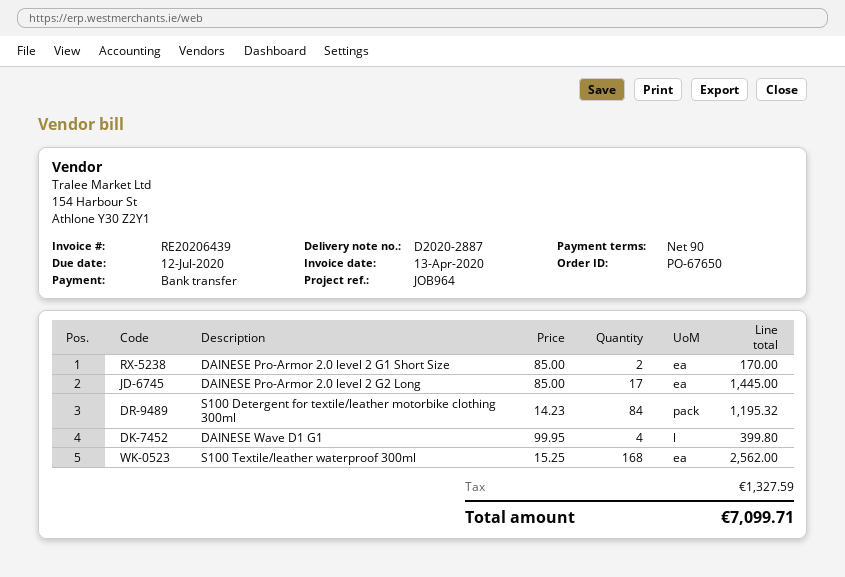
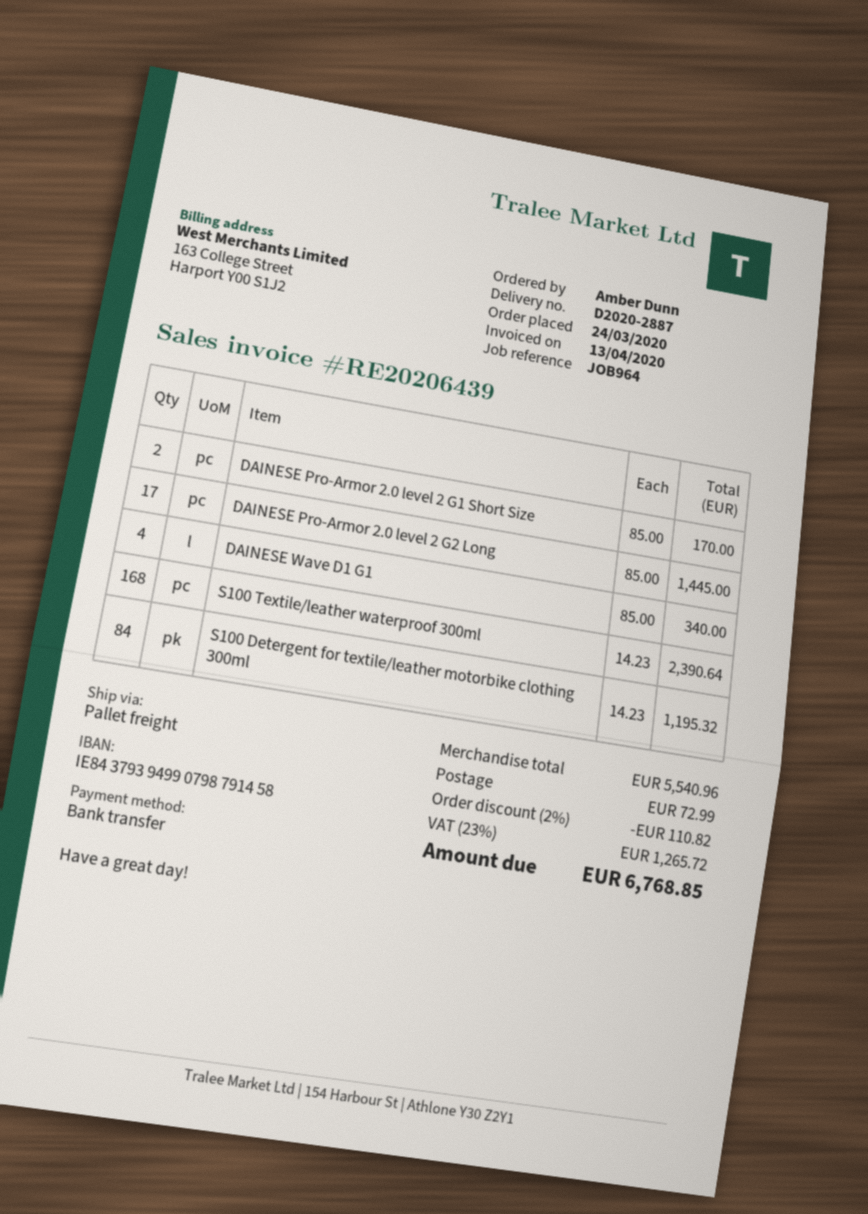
DAINESE Wave D1 G1: 4 x 99.95 = 399.80 -> 4 x 85.00 = 340.00
S100 Textile/leather waterproof 300ml: 168 x 15.25 = 2562.00 -> 168 x 14.23 = 2390.64
discount: none -> 2% = 110.82
shipping: none -> 72.99
tax: 1327.59 -> 1265.72
total: 7099.71 -> 6768.85

